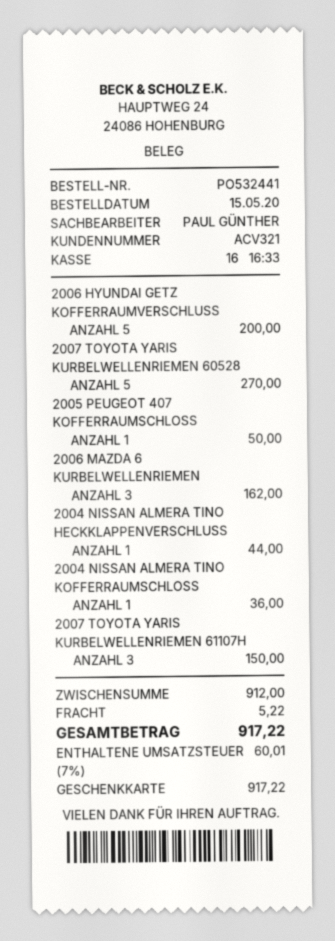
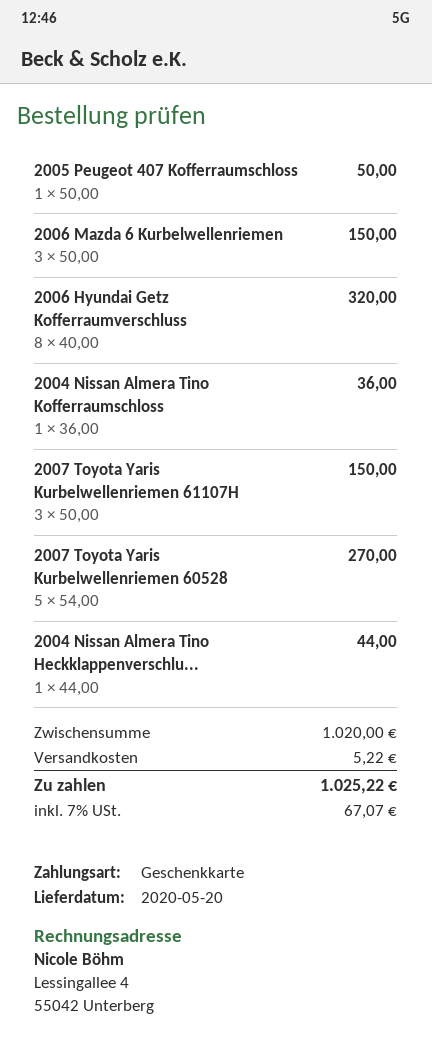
2006 HYUNDAI GETZ KOFFERRAUMVERSCHLUSS: 5 for 200.00 -> 8 for 320.00
2006 MAZDA 6 KURBELWELLENRIEMEN: 3 for 162.00 -> 3 for 150.00
subtotal: 912.00 -> 1020.00
tax: 7% = 60.01 -> 7% = 67.07
total: 917.22 -> 1025.22

